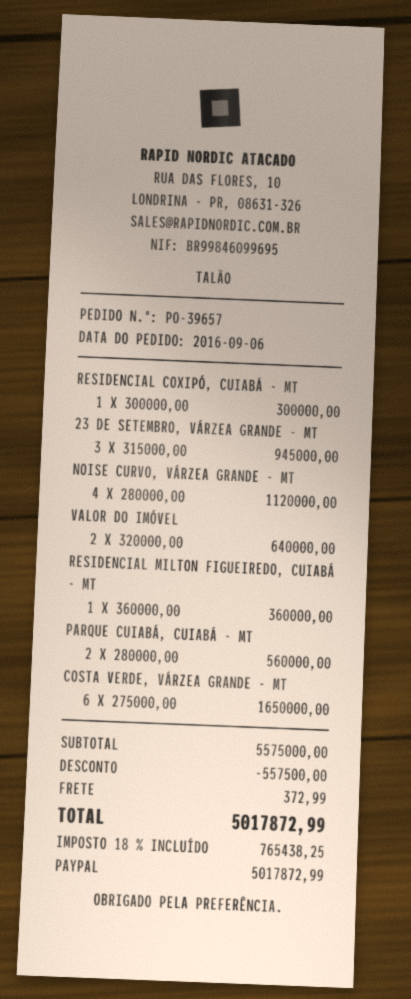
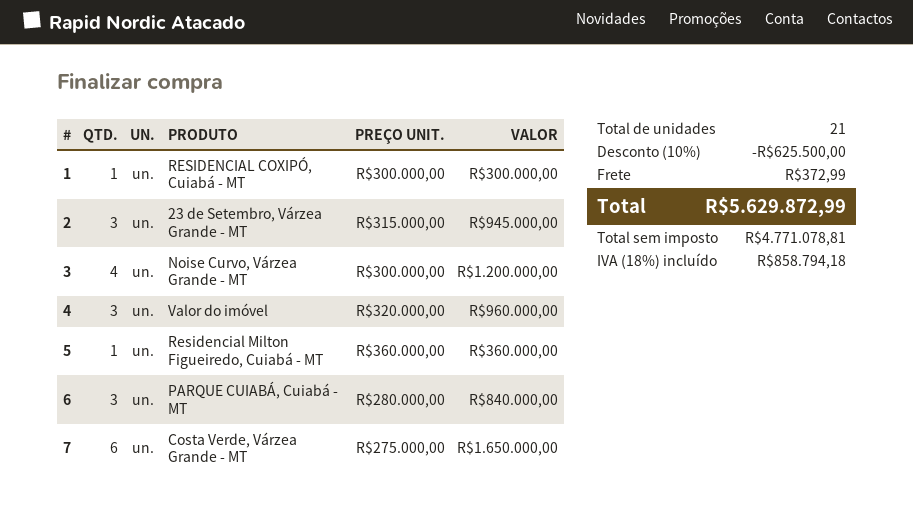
NOISE CURVO, VÁRZEA GRANDE - MT: 4 x 280000.00 = 1120000.00 -> 4 x 300000.00 = 1200000.00
VALOR DO IMÓVEL: 2 x 320000.00 = 640000.00 -> 3 x 320000.00 = 960000.00
PARQUE CUIABÁ, CUIABÁ - MT: 2 x 280000.00 = 560000.00 -> 3 x 280000.00 = 840000.00
discount: 557500.00 -> 625500.00
tax: 18% = 765438.25 -> 18% = 858794.18
total: 5017872.99 -> 5629872.99

